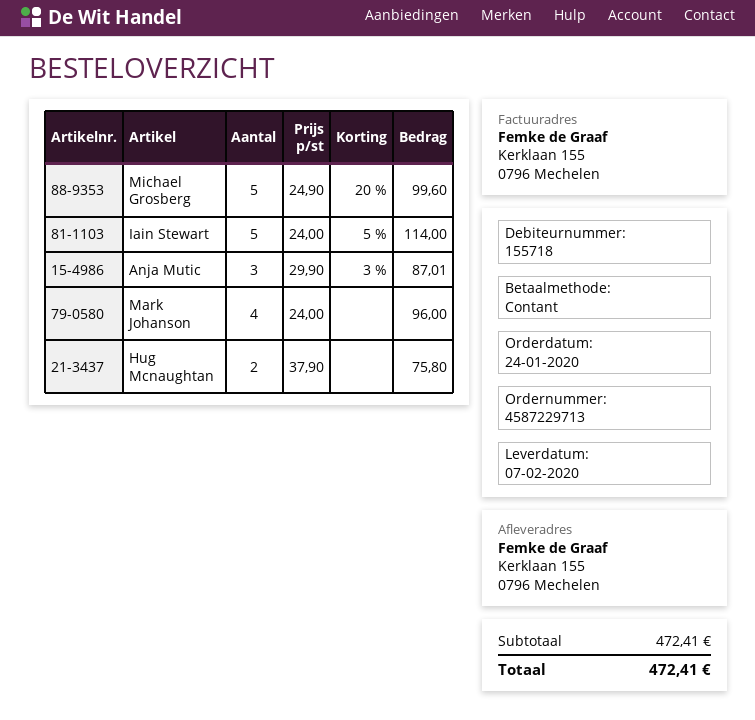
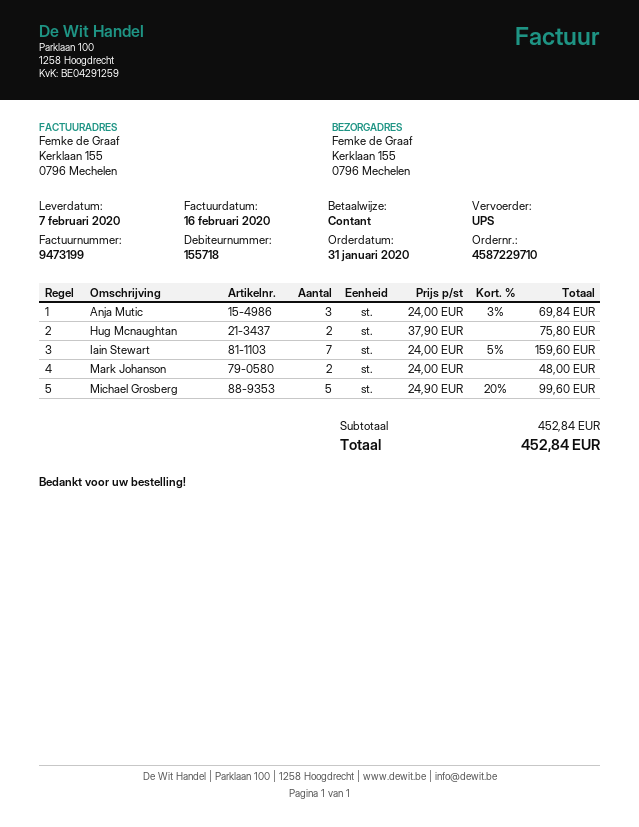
order number: 4587229713 -> 4587229710
order date: 2020-01-24 -> 2020-01-31
Iain Stewart: 5 x 24.00 - 5% = 114.00 -> 7 x 24.00 - 5% = 159.60
Anja Mutic: 3 x 29.90 - 3% = 87.01 -> 3 x 24.00 - 3% = 69.84
Mark Johanson: 4 x 24.00 = 96.00 -> 2 x 24.00 = 48.00
subtotal: 472.41 -> 452.84
total: 472.41 -> 452.84

